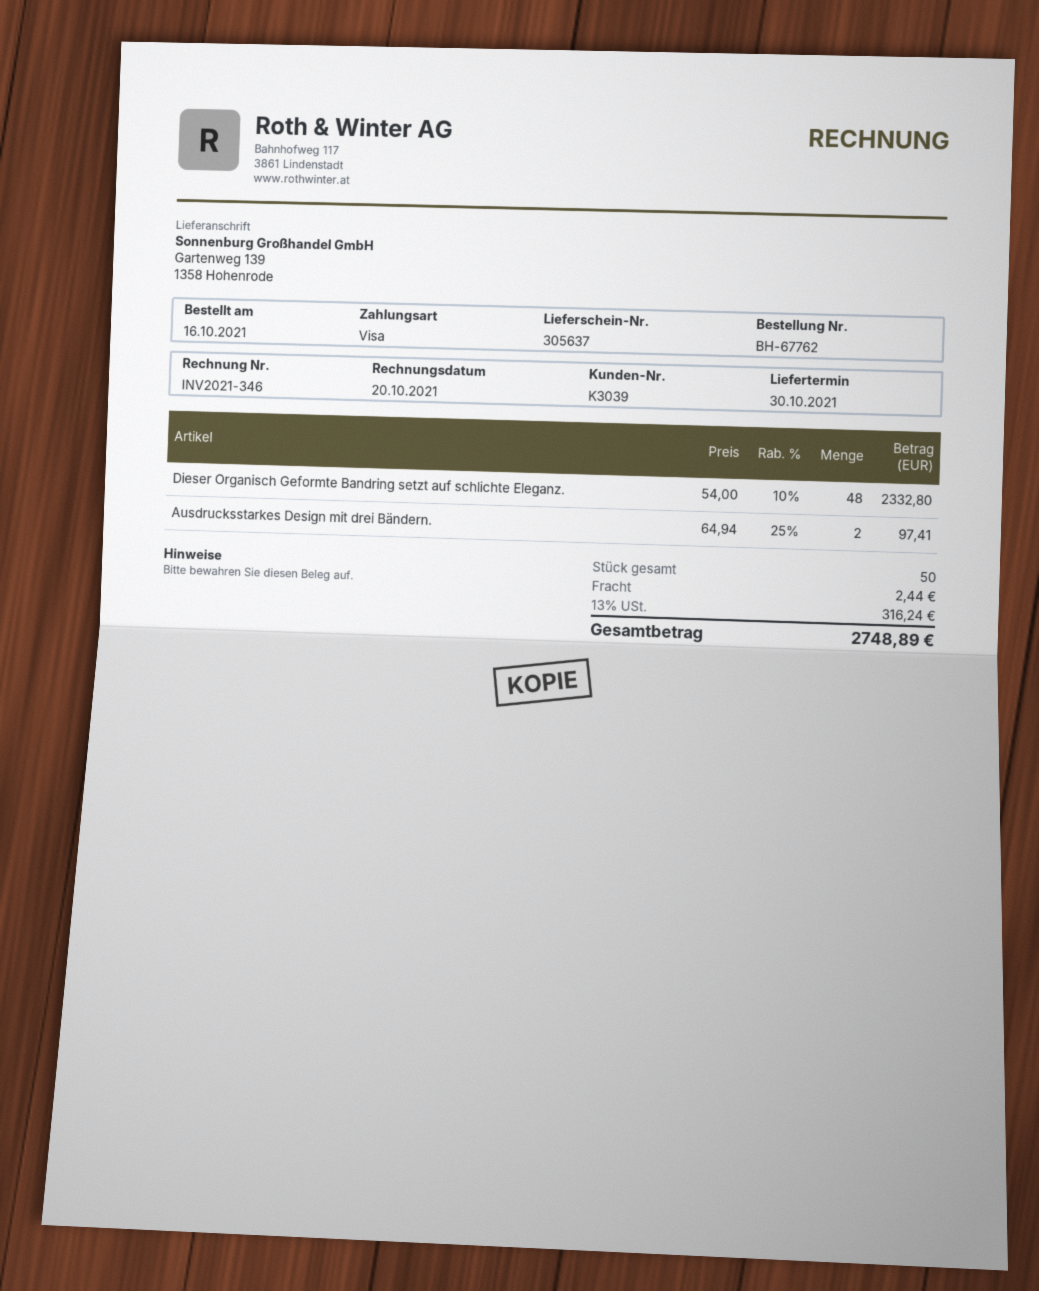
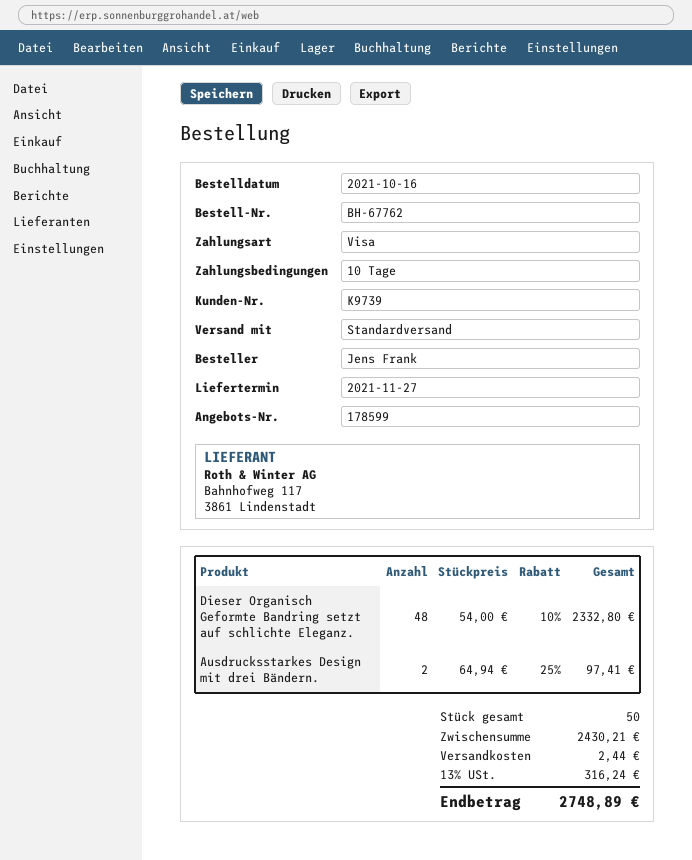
delivery date: 2021-10-30 -> 2021-11-27
customer number: K3039 -> K9739

